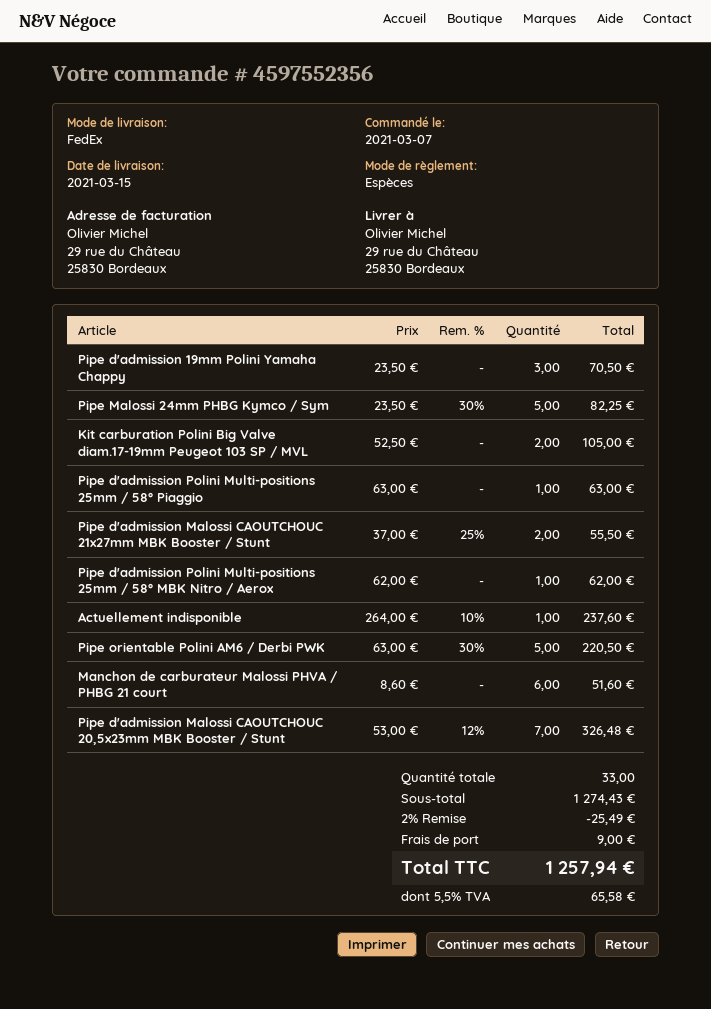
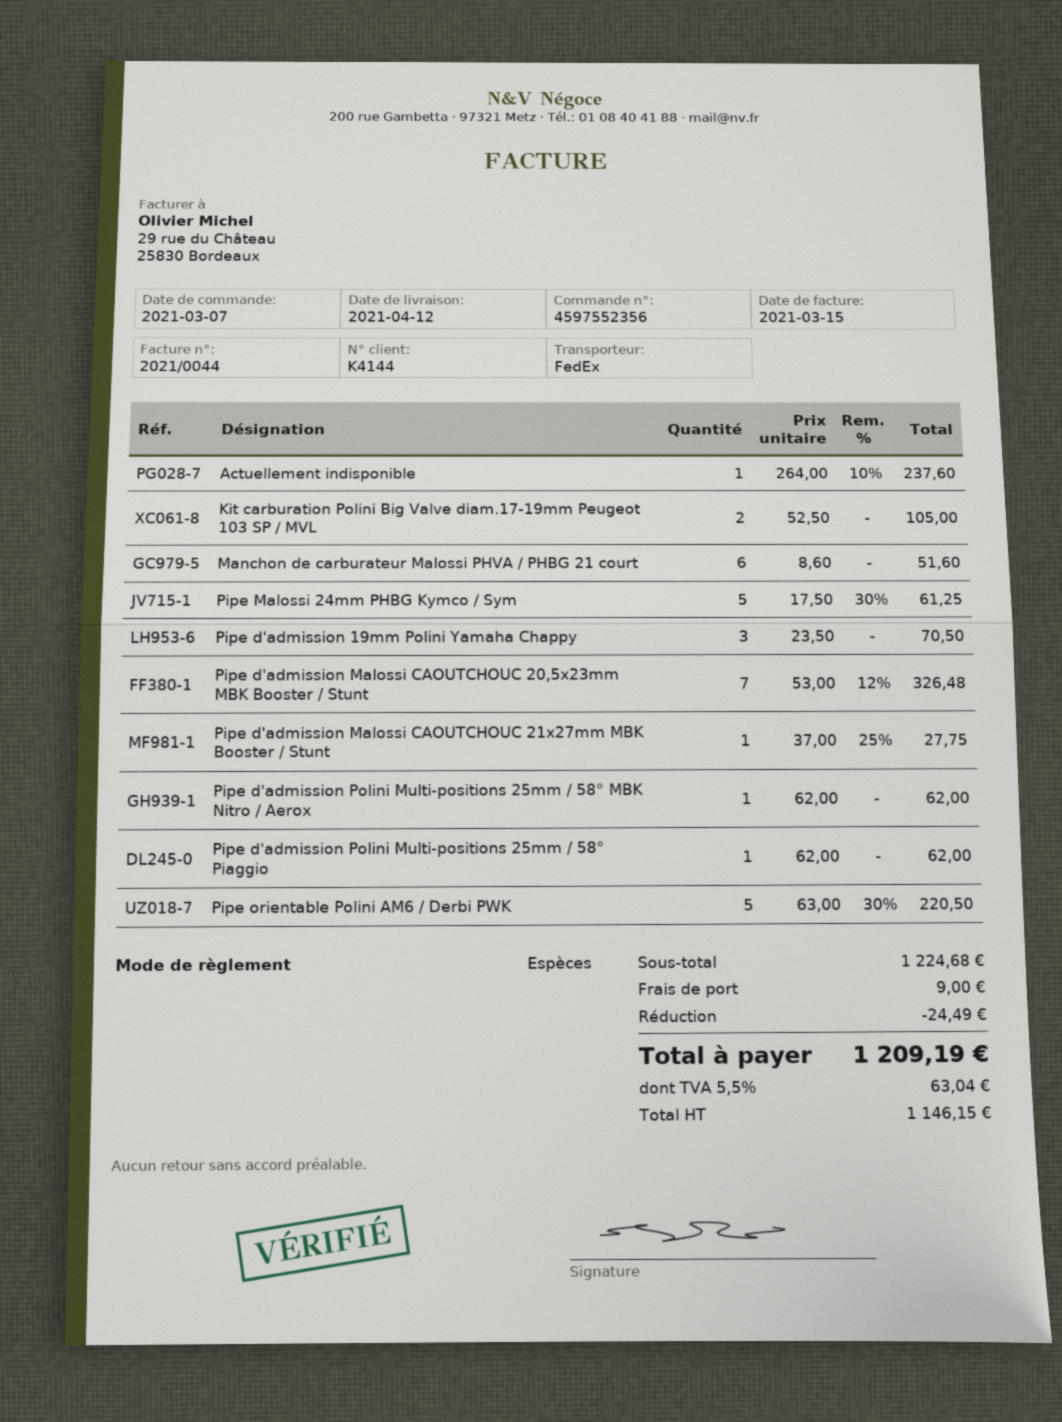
delivery date: 2021-03-15 -> 2021-04-12
Pipe Malossi 24mm PHBG Kymco / Sym: 5 x 23.50 - 30% = 82.25 -> 5 x 17.50 - 30% = 61.25
Pipe d'admission Polini Multi-positions 25mm / 58° Piaggio: 1 x 63.00 = 63.00 -> 1 x 62.00 = 62.00
Pipe d'admission Malossi CAOUTCHOUC 21x27mm MBK Booster / Stunt: 2 x 37.00 - 25% = 55.50 -> 1 x 37.00 - 25% = 27.75
subtotal: 1274.43 -> 1224.68
discount: 25.49 -> 24.49
tax: 5.5% = 65.58 -> 5.5% = 63.04
total: 1257.94 -> 1209.19

